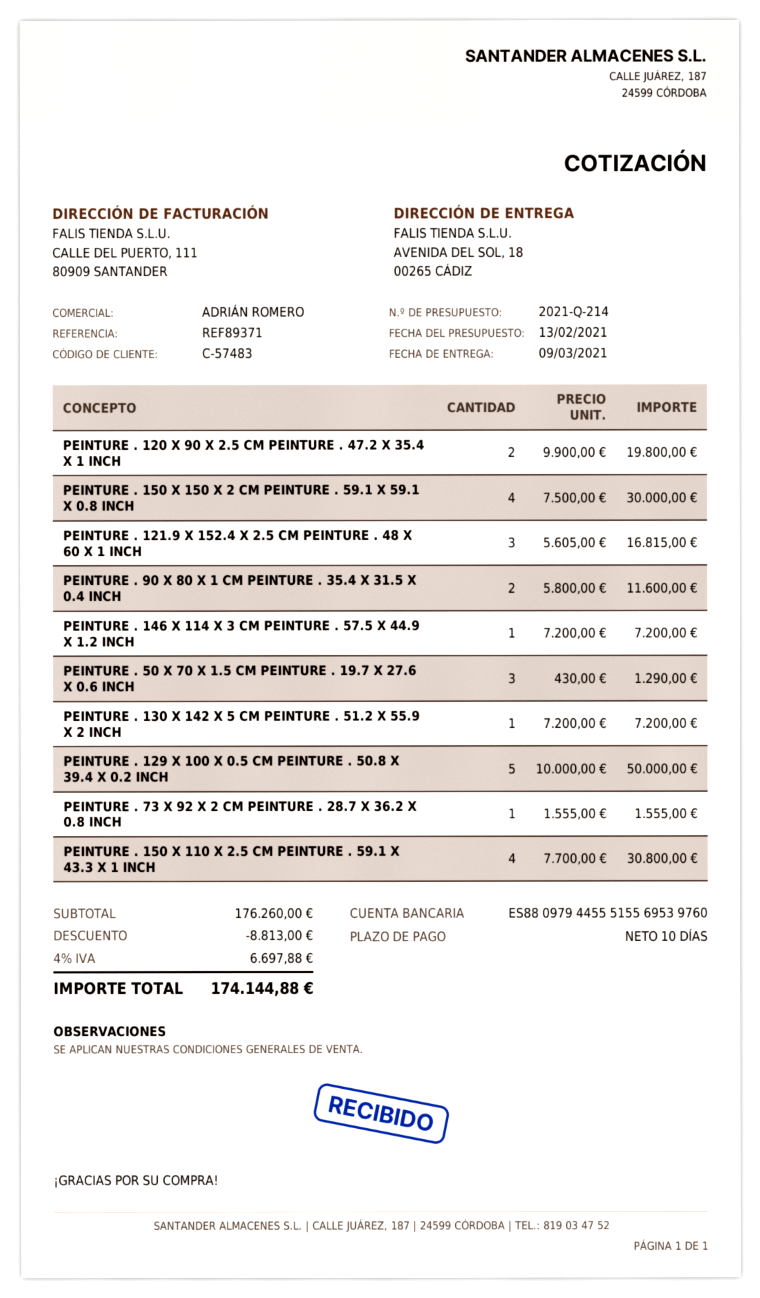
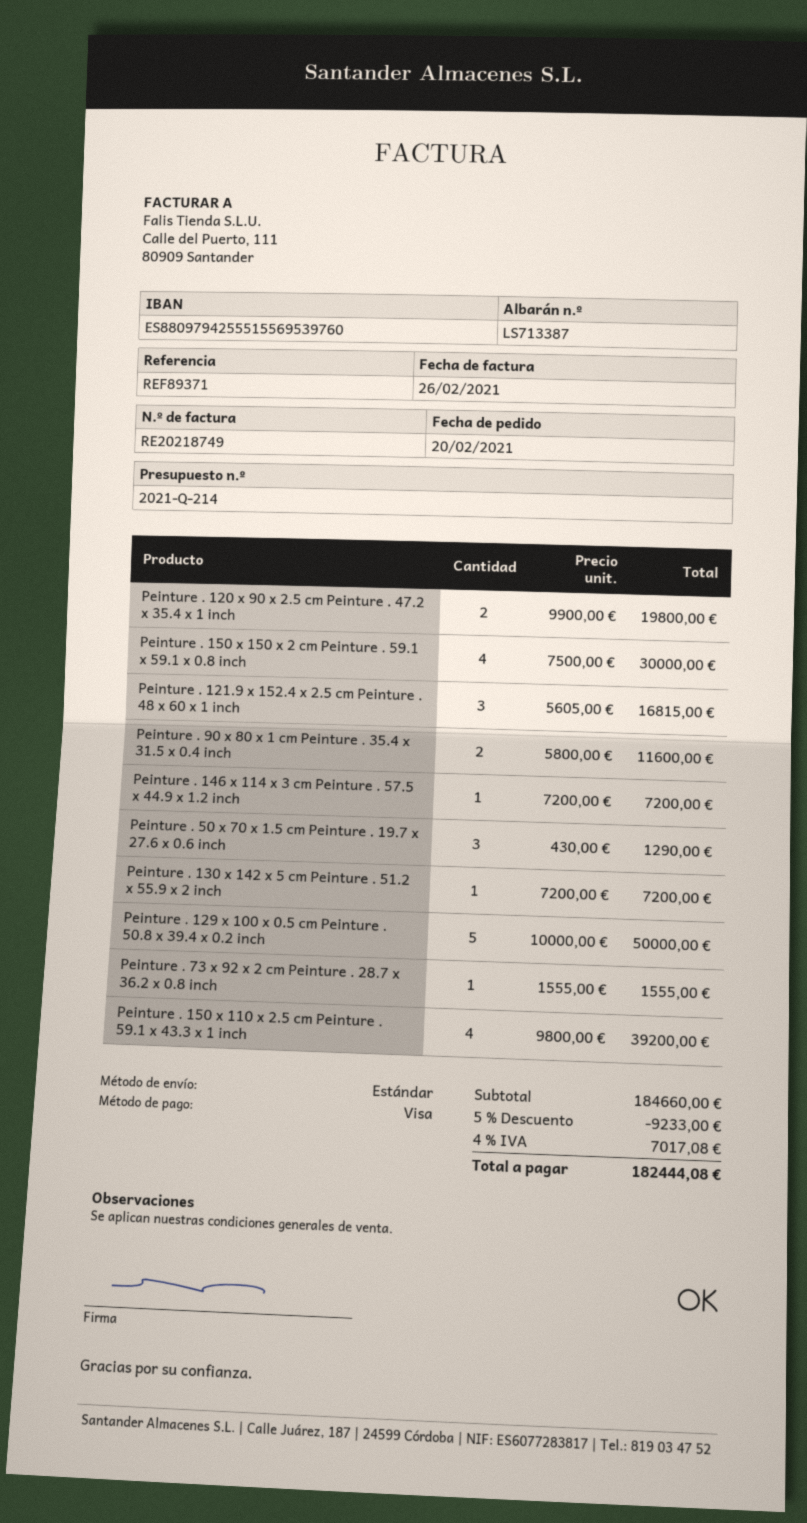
bank account: ES8809794455515569539760 -> ES8809794255515569539760
PEINTURE . 150 X 110 X 2.5 CM PEINTURE . 59.1 X 43.3 X 1 INCH: 4 x 7700.00 = 30800.00 -> 4 x 9800.00 = 39200.00
subtotal: 176260.00 -> 184660.00
discount: 8813.00 -> 9233.00
tax: 4% = 6697.88 -> 4% = 7017.08
total: 174144.88 -> 182444.08

